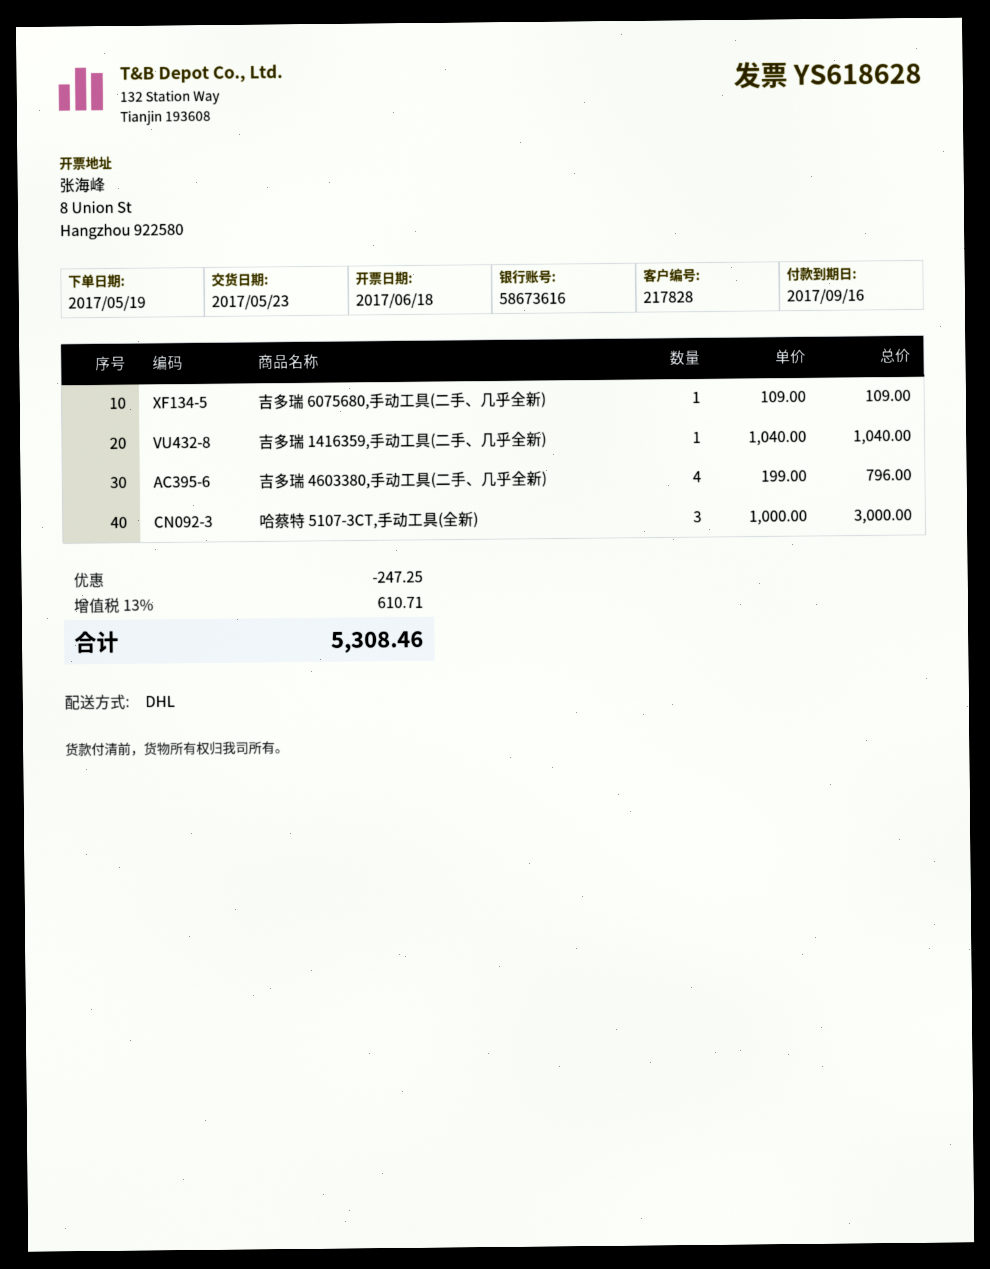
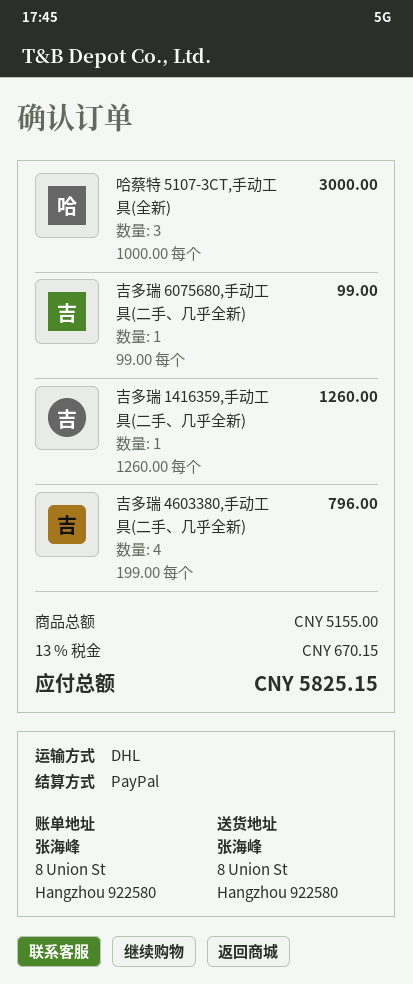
吉多瑞 6075680,手动工具(二手、几乎全新): 1 x 109.00 = 109.00 -> 1 x 99.00 = 99.00
吉多瑞 1416359,手动工具(二手、几乎全新): 1 x 1040.00 = 1040.00 -> 1 x 1260.00 = 1260.00
discount: 247.25 -> none
tax: 13% = 610.71 -> 13% = 670.15
total: 5308.46 -> 5825.15

